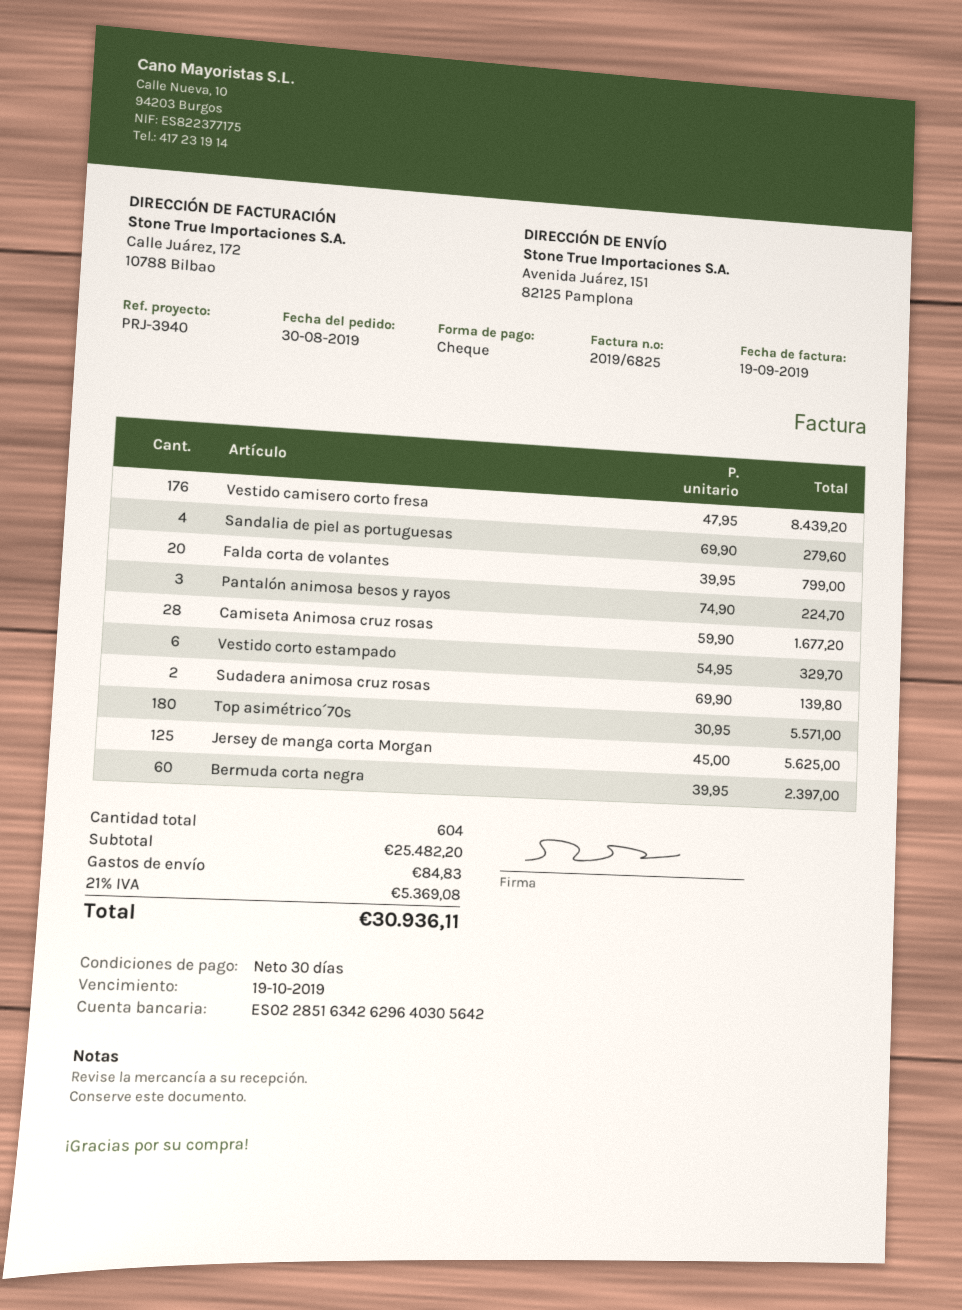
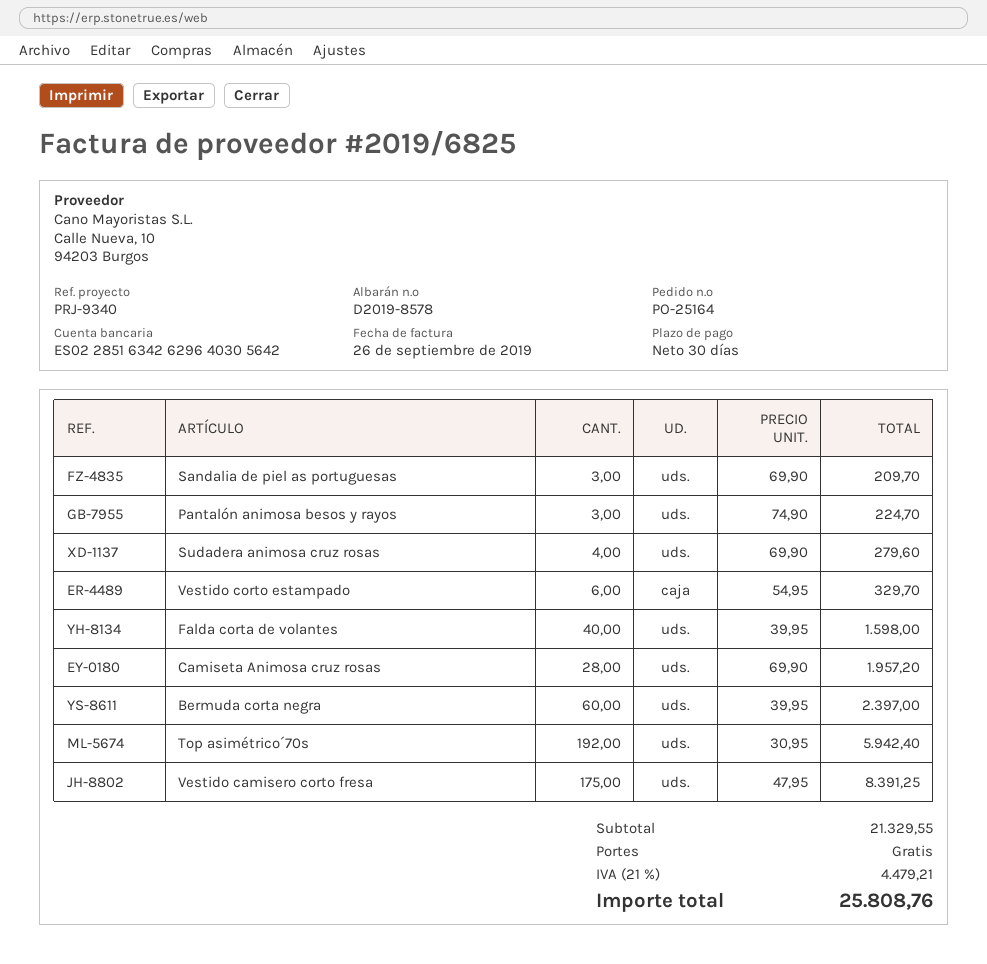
invoice date: 2019-09-19 -> 2019-09-26
reference: PRJ-3940 -> PRJ-9340
Vestido camisero corto fresa: 176 x 47.95 = 8439.20 -> 175 x 47.95 = 8391.25
Sandalia de piel as portuguesas: 4 x 69.90 = 279.60 -> 3 x 69.90 = 209.70
Falda corta de volantes: 20 x 39.95 = 799.00 -> 40 x 39.95 = 1598.00
Camiseta Animosa cruz rosas: 28 x 59.90 = 1677.20 -> 28 x 69.90 = 1957.20
Sudadera animosa cruz rosas: 2 x 69.90 = 139.80 -> 4 x 69.90 = 279.60
Top asimétrico´70s: 180 x 30.95 = 5571.00 -> 192 x 30.95 = 5942.40
Jersey de manga corta Morgan: 125 x 45.00 = 5625.00 -> none
subtotal: 25482.20 -> 21329.55
shipping: 84.83 -> 0.00
tax: 21% = 5369.08 -> 21% = 4479.21
total: 30936.11 -> 25808.76

